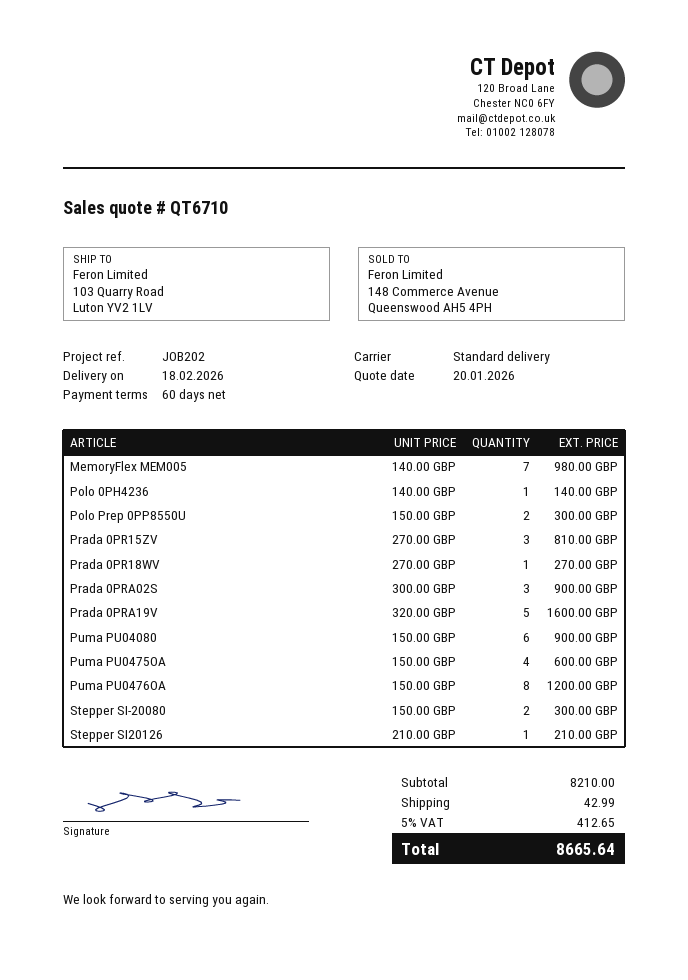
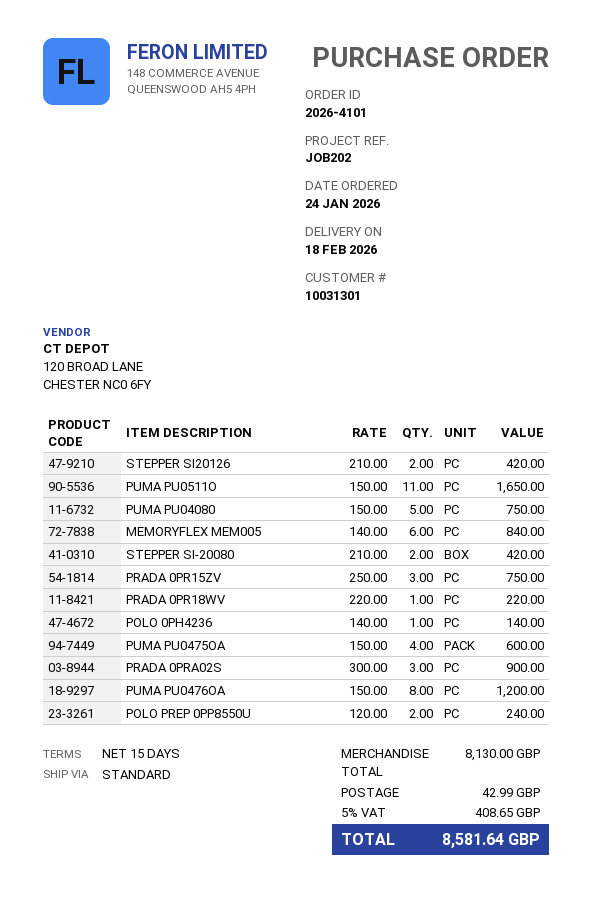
payment terms: 60 days -> 15 days
MemoryFlex MEM005: 7 x 140.00 = 980.00 -> 6 x 140.00 = 840.00
Polo Prep 0PP8550U: 2 x 150.00 = 300.00 -> 2 x 120.00 = 240.00
Prada 0PR15ZV: 3 x 270.00 = 810.00 -> 3 x 250.00 = 750.00
Prada 0PR18WV: 1 x 270.00 = 270.00 -> 1 x 220.00 = 220.00
Prada 0PRA19V: 5 x 320.00 = 1600.00 -> none
Puma PU04080: 6 x 150.00 = 900.00 -> 5 x 150.00 = 750.00
Stepper SI-20080: 2 x 150.00 = 300.00 -> 2 x 210.00 = 420.00
Stepper SI20126: 1 x 210.00 = 210.00 -> 2 x 210.00 = 420.00
PUMA PU0511O: none -> 11 x 150.00 = 1650.00
subtotal: 8210.00 -> 8130.00
tax: 5% = 412.65 -> 5% = 408.65
total: 8665.64 -> 8581.64

